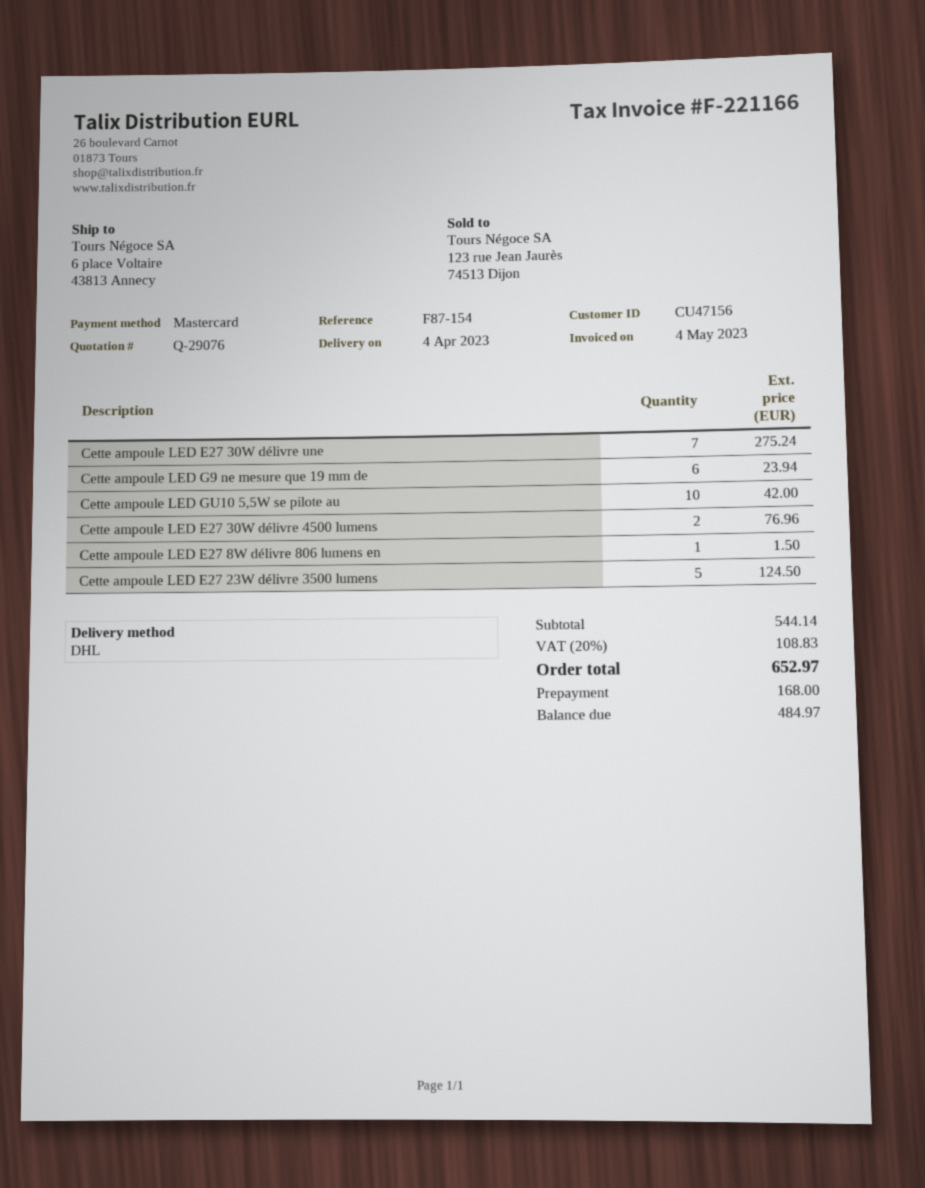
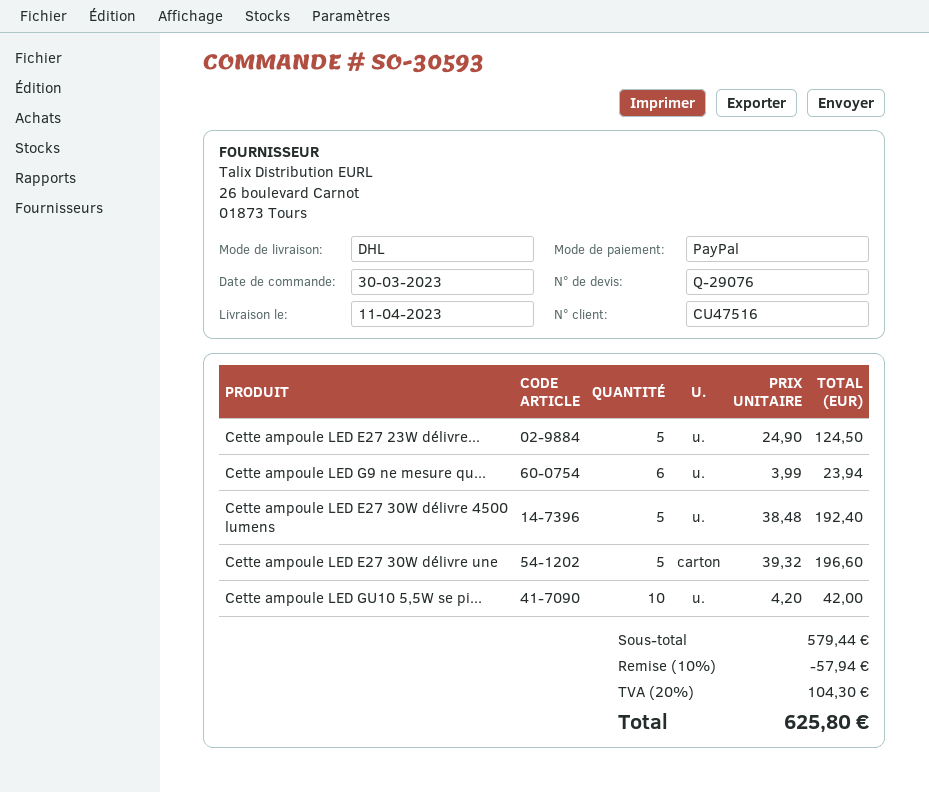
delivery date: 2023-04-04 -> 2023-04-11
customer number: CU47156 -> CU47516
payment method: Mastercard -> PayPal
Cette ampoule LED E27 30W délivre une: 7 for 275.24 -> 5 for 196.60
Cette ampoule LED E27 30W délivre 4500 lumens: 2 for 76.96 -> 5 for 192.40
Cette ampoule LED E27 8W délivre 806 lumens en: 1 for 1.50 -> none
subtotal: 544.14 -> 579.44
discount: none -> 10% = 57.94
tax: 20% = 108.83 -> 20% = 104.30
total: 652.97 -> 625.80

